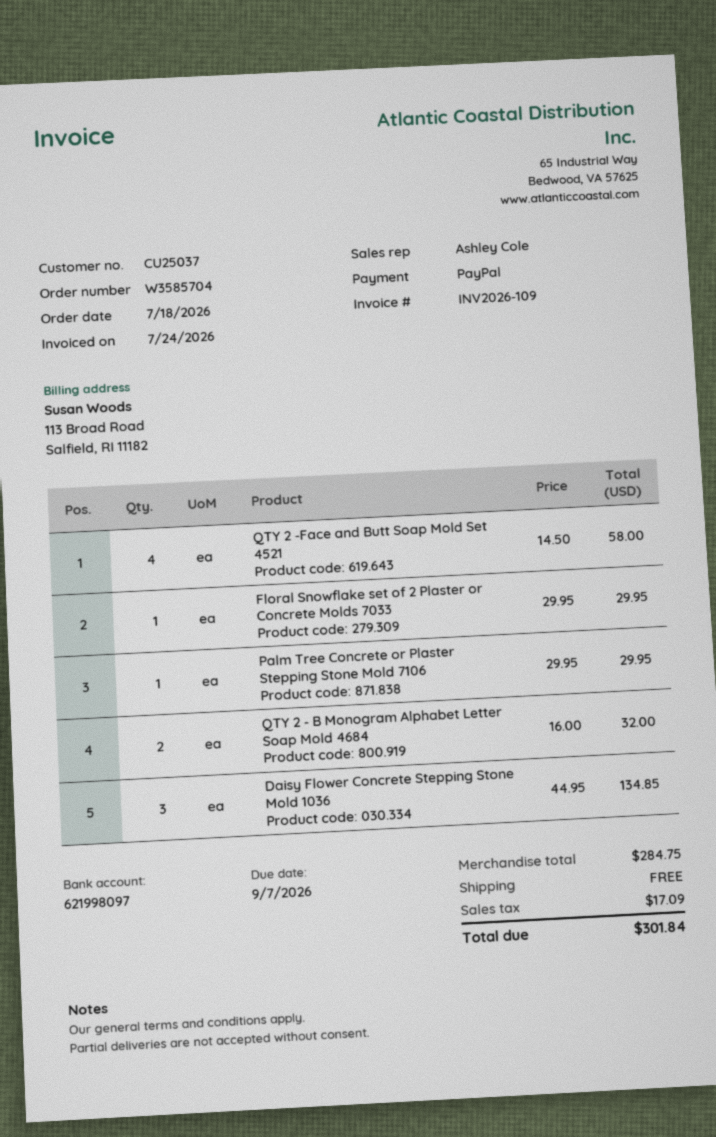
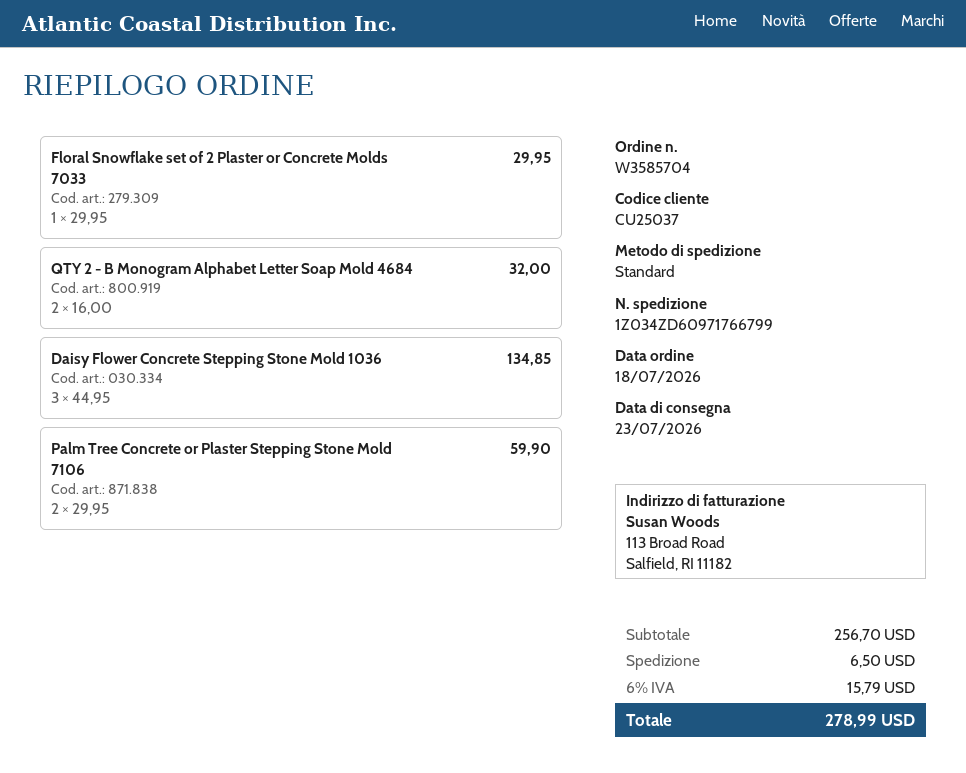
QTY 2 -Face and Butt Soap Mold Set 4521: 4 x 14.50 = 58.00 -> none
Palm Tree Concrete or Plaster Stepping Stone Mold 7106: 1 x 29.95 = 29.95 -> 2 x 29.95 = 59.90
subtotal: 284.75 -> 256.70
shipping: 0.00 -> 6.50
tax: 17.09 -> 15.79
total: 301.84 -> 278.99

